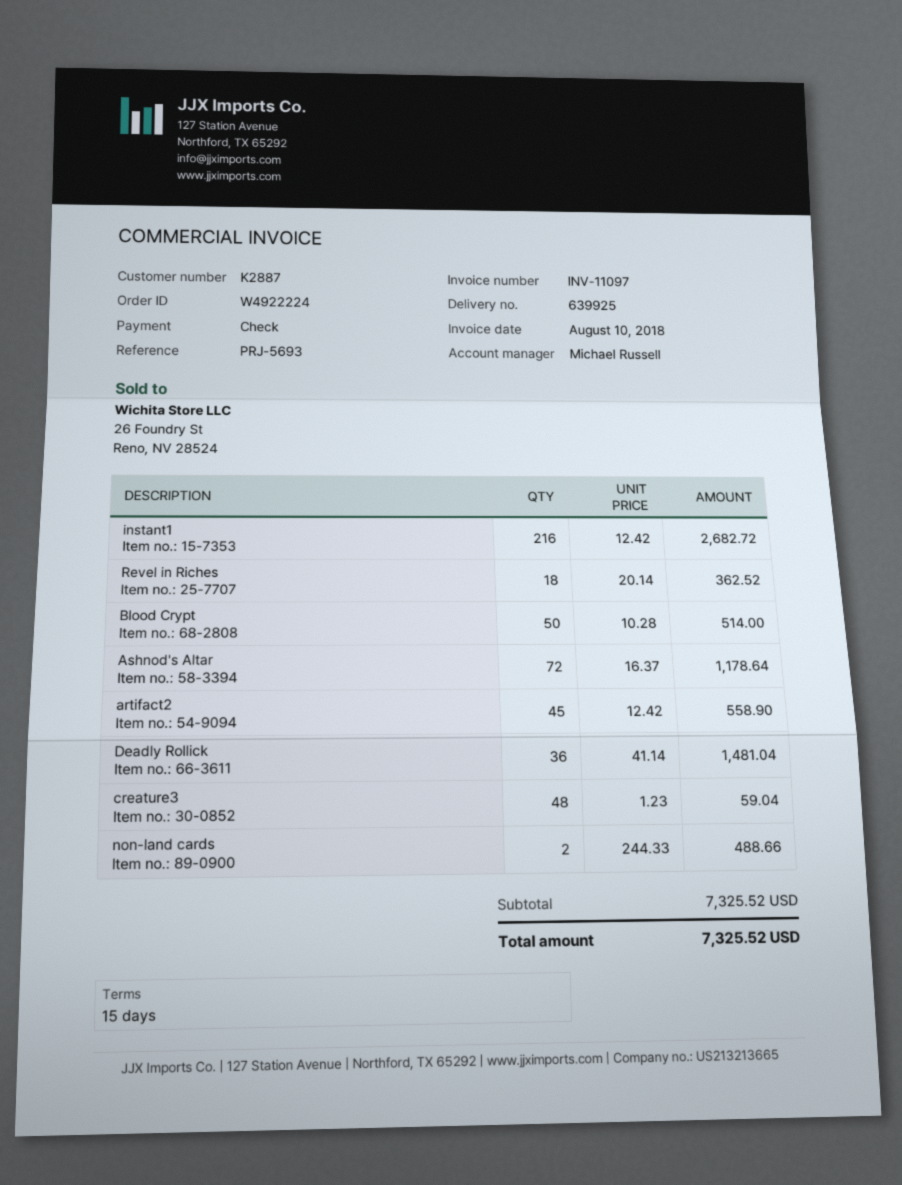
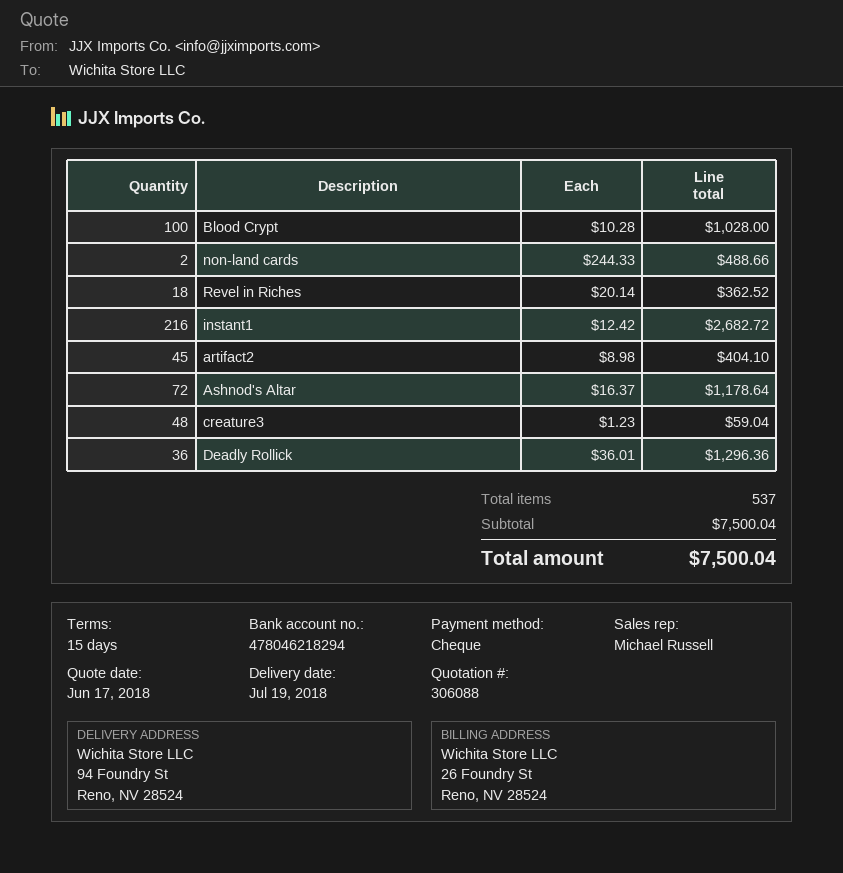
Blood Crypt: 50 x 10.28 = 514.00 -> 100 x 10.28 = 1028.00
artifact2: 45 x 12.42 = 558.90 -> 45 x 8.98 = 404.10
Deadly Rollick: 36 x 41.14 = 1481.04 -> 36 x 36.01 = 1296.36
subtotal: 7325.52 -> 7500.04
total: 7325.52 -> 7500.04

